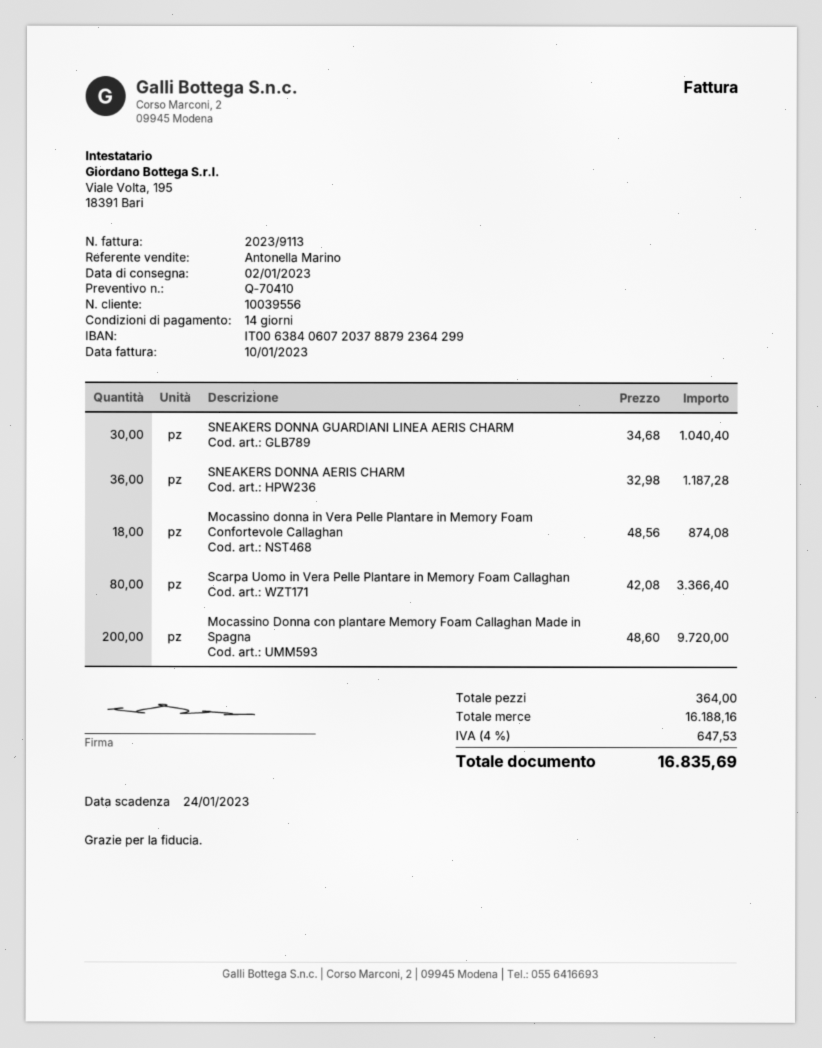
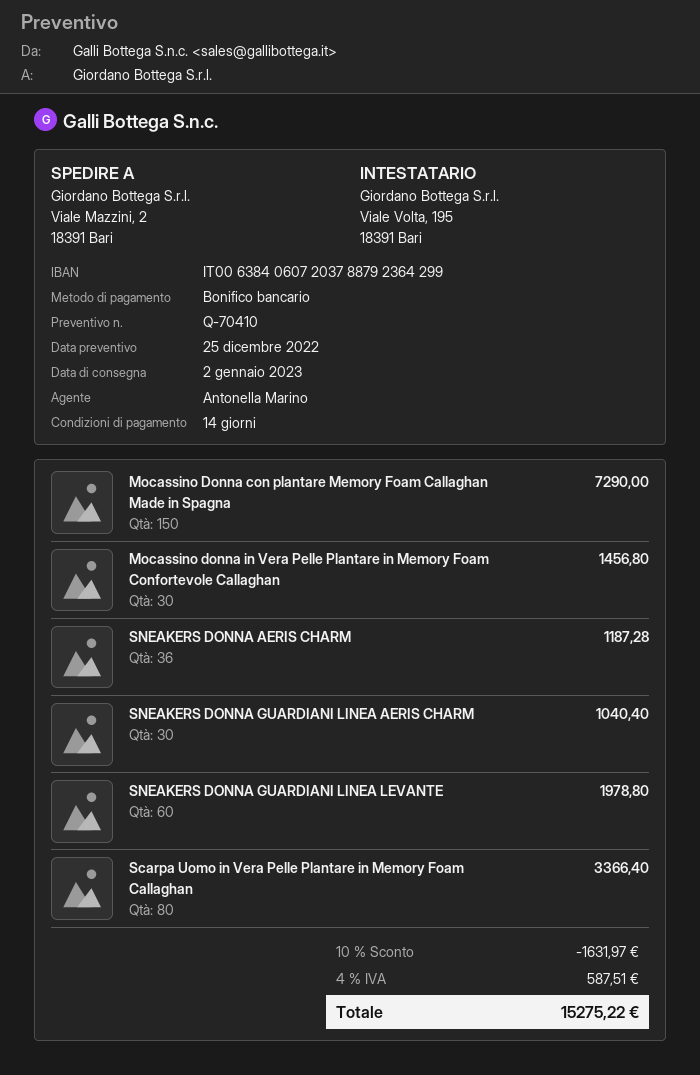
Mocassino donna in Vera Pelle Plantare in Memory Foam Confortevole Callaghan: 18 for 874.08 -> 30 for 1456.80
Mocassino Donna con plantare Memory Foam Callaghan Made in Spagna: 200 for 9720.00 -> 150 for 7290.00
SNEAKERS DONNA GUARDIANI LINEA LEVANTE: none -> 60 for 1978.80
discount: none -> 10% = 1631.97
tax: 4% = 647.53 -> 4% = 587.51
total: 16835.69 -> 15275.22

